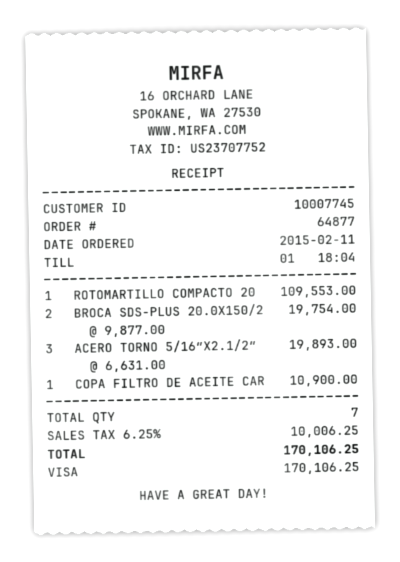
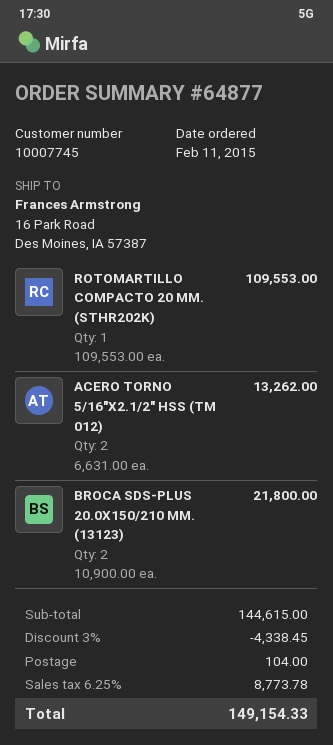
BROCA SDS-PLUS 20.0X150/2: 2 x 9877.00 = 19754.00 -> 2 x 10900.00 = 21800.00
ACERO TORNO 5/16″X2.1/2″: 3 x 6631.00 = 19893.00 -> 2 x 6631.00 = 13262.00
COPA FILTRO DE ACEITE CAR: 1 x 10900.00 = 10900.00 -> none
discount: none -> 3% = 4338.45
shipping: none -> 104.00
tax: 6.25% = 10006.25 -> 6.25% = 8773.78
total: 170106.25 -> 149154.33

